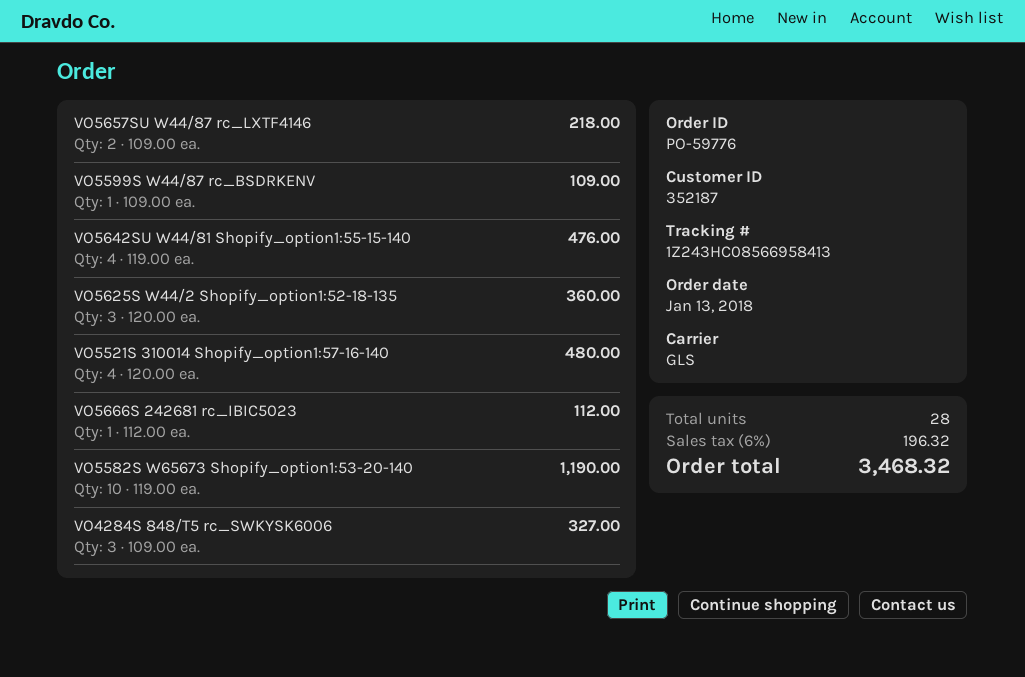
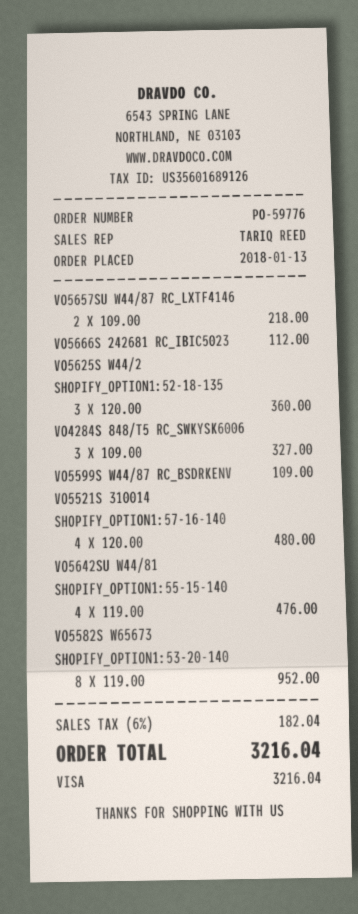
VO5582S W65673 Shopify_option1:53-20-140: 10 x 119.00 = 1190.00 -> 8 x 119.00 = 952.00
tax: 6% = 196.32 -> 6% = 182.04
total: 3468.32 -> 3216.04

